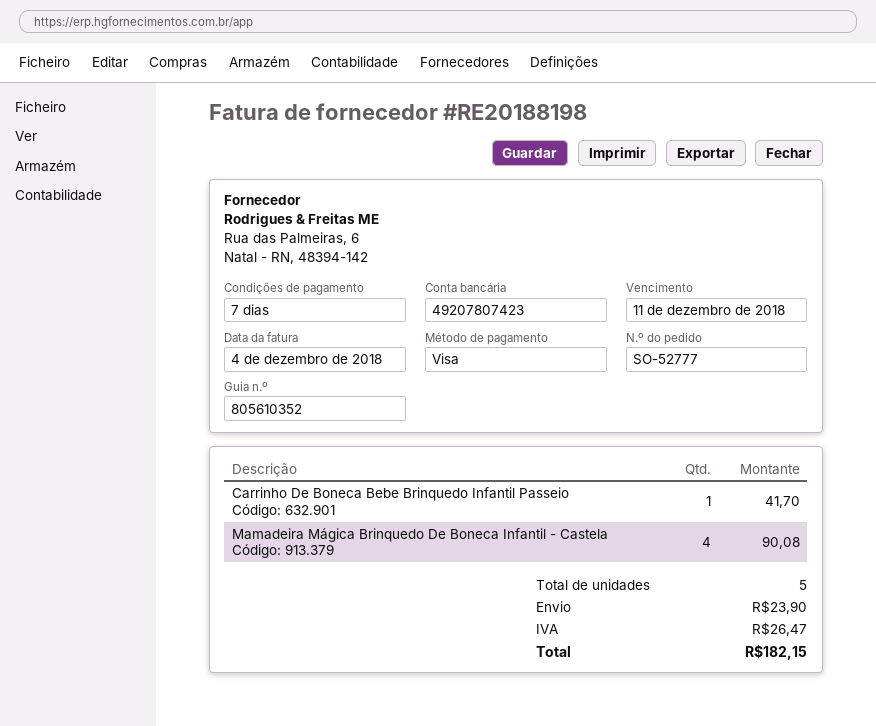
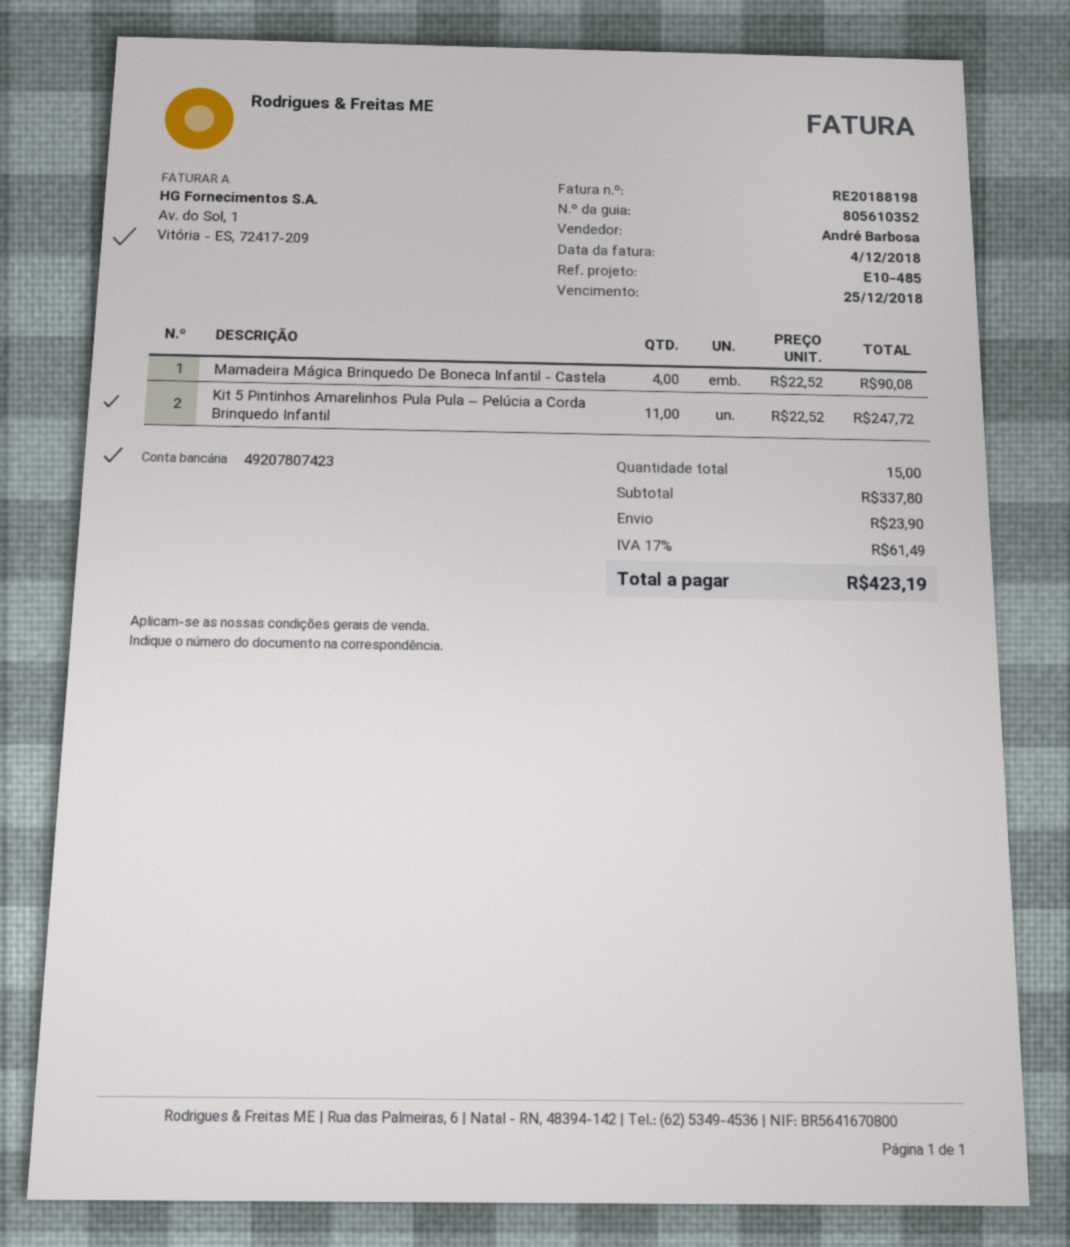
due date: 2018-12-11 -> 2018-12-25
Carrinho De Boneca Bebe Brinquedo Infantil Passeio: 1 for 41.70 -> none
Kit 5 Pintinhos Amarelinhos Pula Pula – Pelúcia a Corda Brinquedo Infantil: none -> 11 for 247.72
total quantity: 5 -> 15
tax: 26.47 -> 61.49
total: 182.15 -> 423.19

